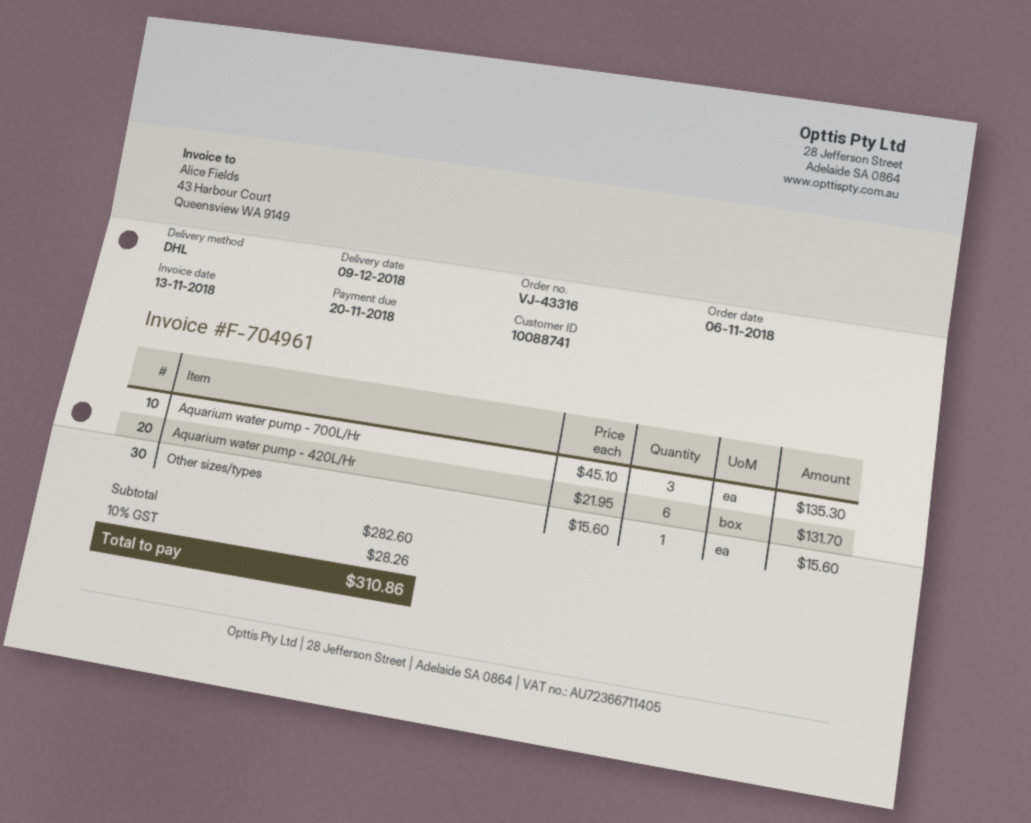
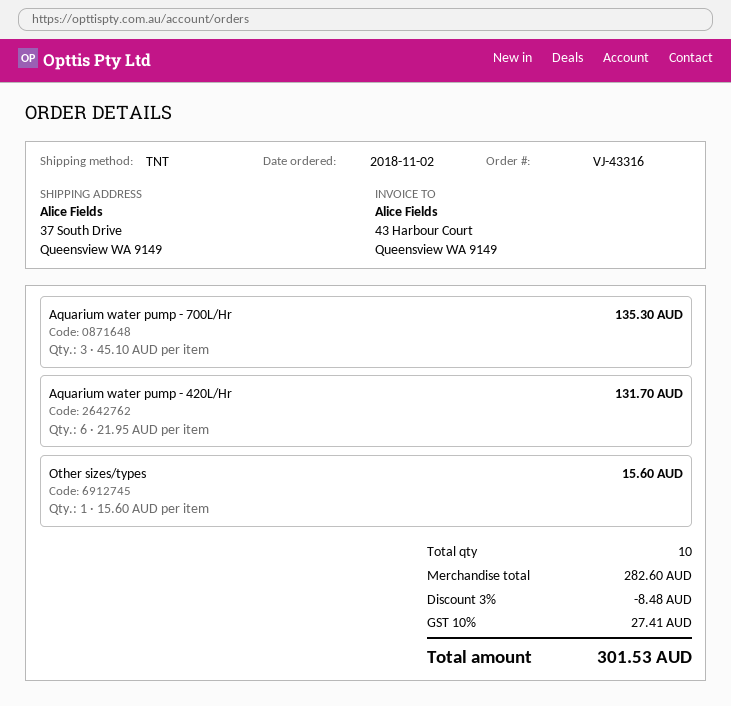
order date: 2018-11-06 -> 2018-11-02
shipping method: DHL -> TNT
discount: none -> 3% = 8.48
tax: 10% = 28.26 -> 10% = 27.41
total: 310.86 -> 301.53

